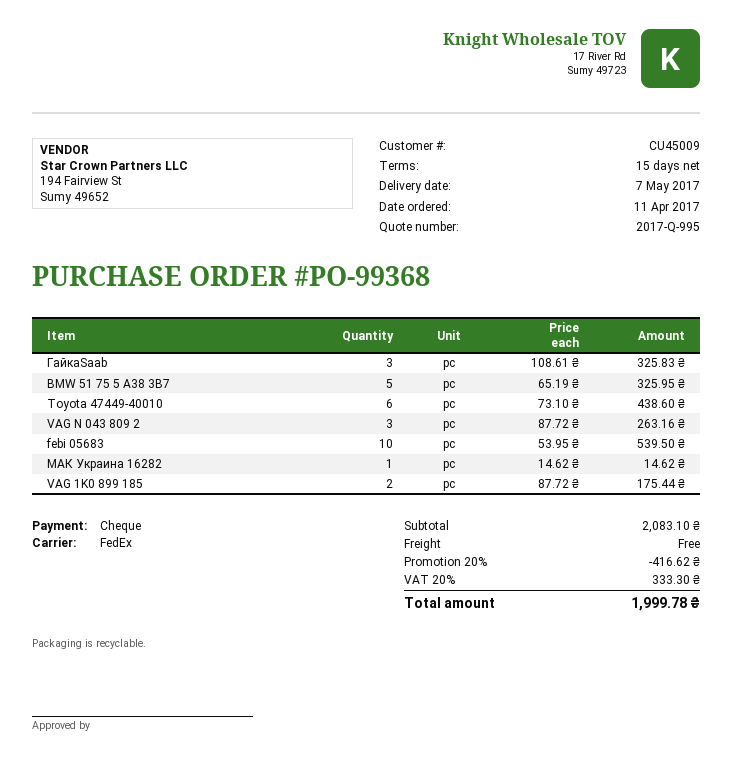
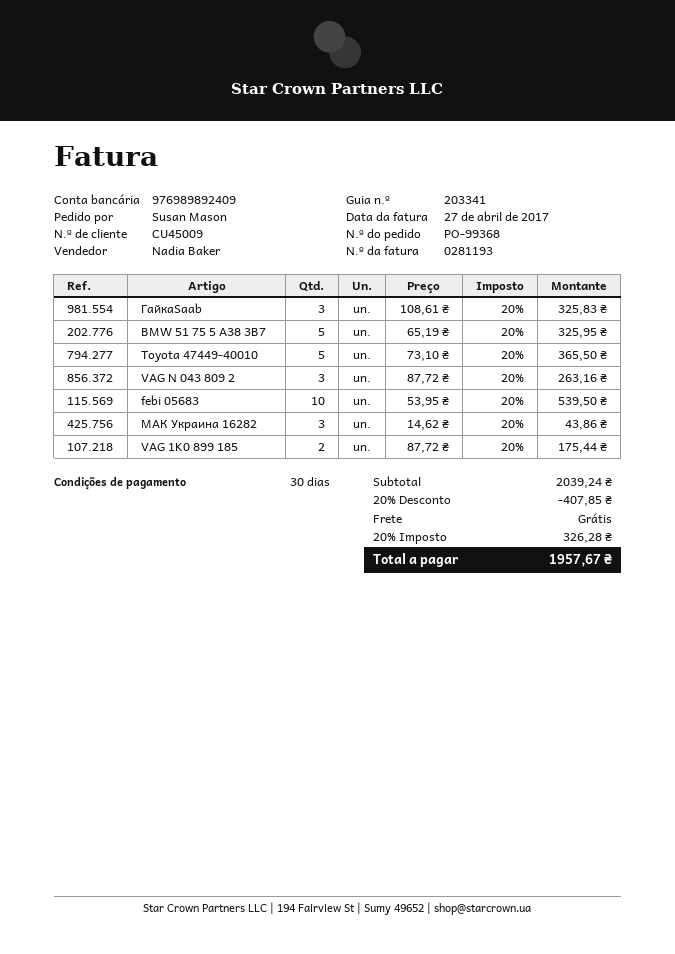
payment terms: 15 days -> 30 days
Toyota 47449-40010: 6 x 73.10 = 438.60 -> 5 x 73.10 = 365.50
МАК Украина 16282: 1 x 14.62 = 14.62 -> 3 x 14.62 = 43.86
subtotal: 2083.10 -> 2039.24
discount: 20% = 416.62 -> 20% = 407.85
tax: 20% = 333.30 -> 20% = 326.28
total: 1999.78 -> 1957.67

